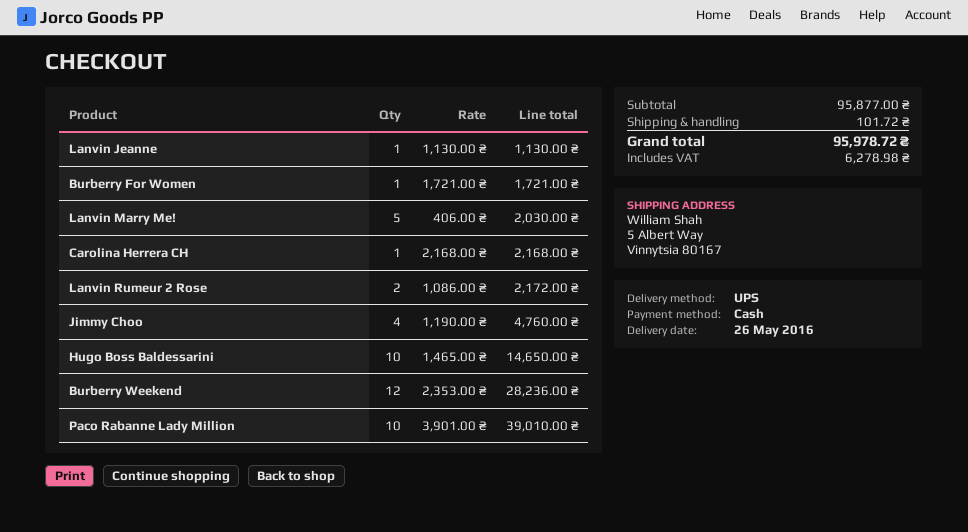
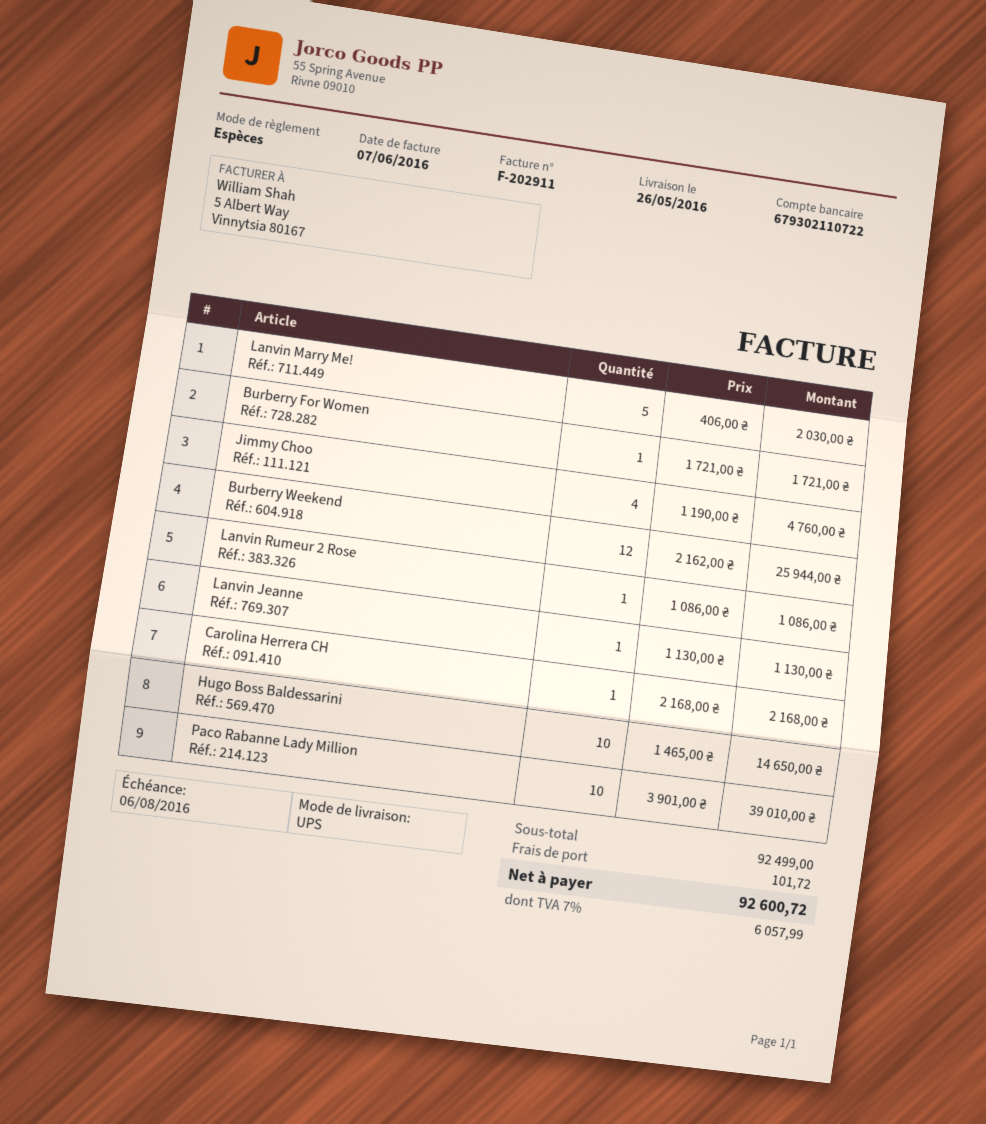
Lanvin Rumeur 2 Rose: 2 x 1086.00 = 2172.00 -> 1 x 1086.00 = 1086.00
Burberry Weekend: 12 x 2353.00 = 28236.00 -> 12 x 2162.00 = 25944.00
subtotal: 95877.00 -> 92499.00
tax: 6278.98 -> 6057.99
total: 95978.72 -> 92600.72

